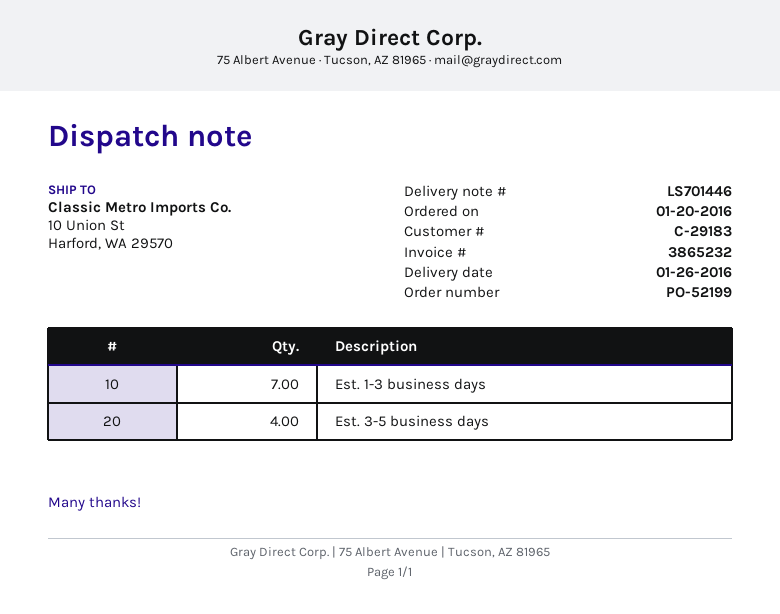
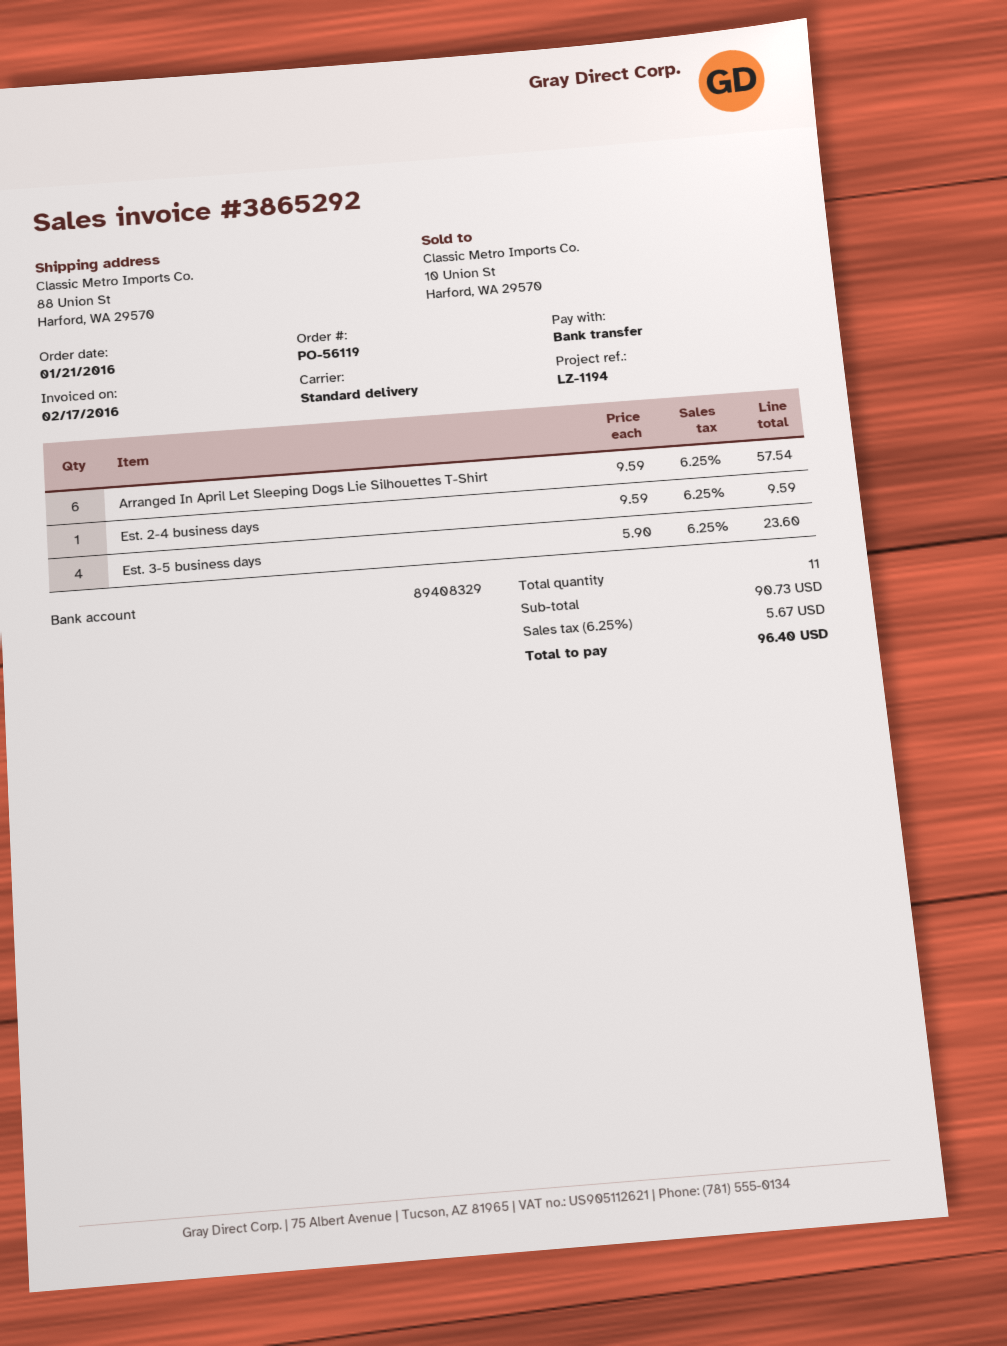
order number: PO-52199 -> PO-56119
order date: 2016-01-20 -> 2016-01-21
invoice number: 3865232 -> 3865292
ship to: 10 Union St, Harford, WA 29570 -> 88 Union St, Harford, WA 29570
Est. 1-3 business days: 7 -> none
Arranged In April Let Sleeping Dogs Lie Silhouettes T-Shirt: none -> 6
Est. 2-4 business days: none -> 1

